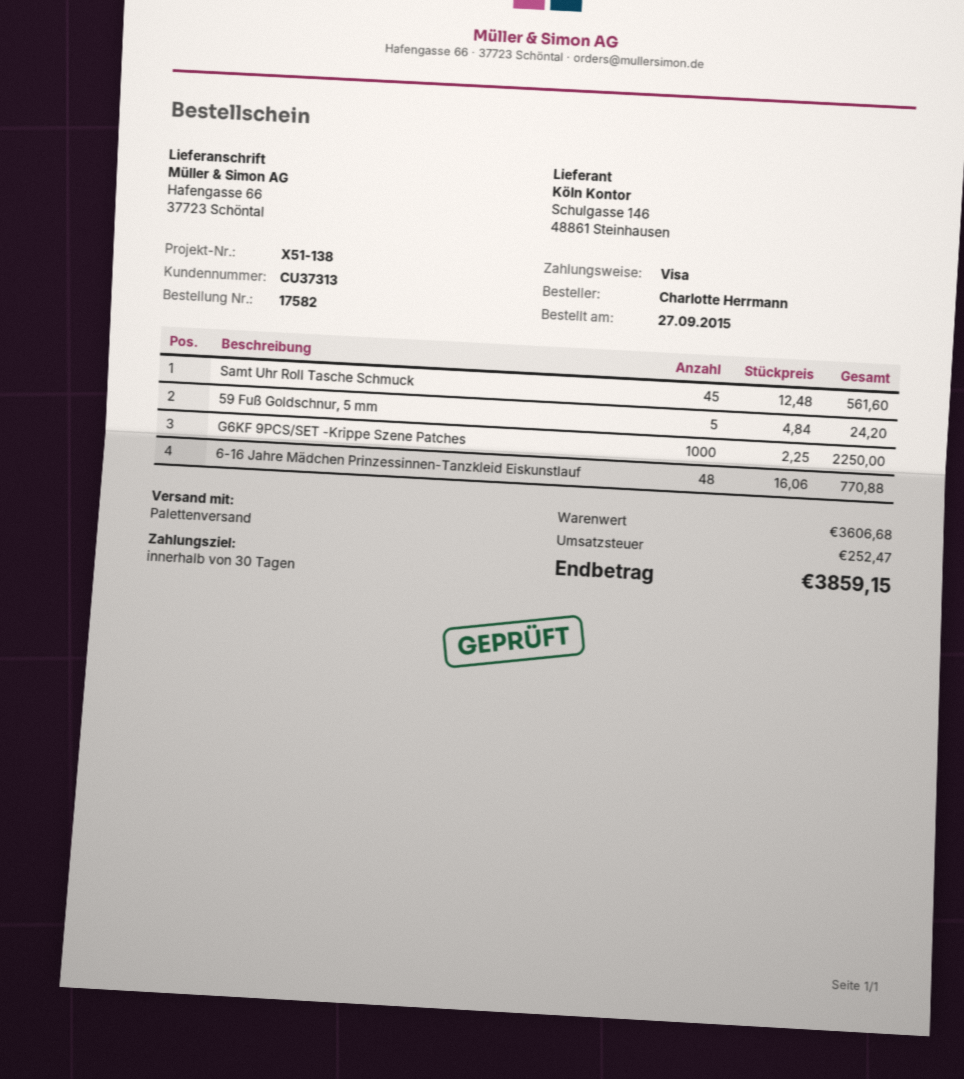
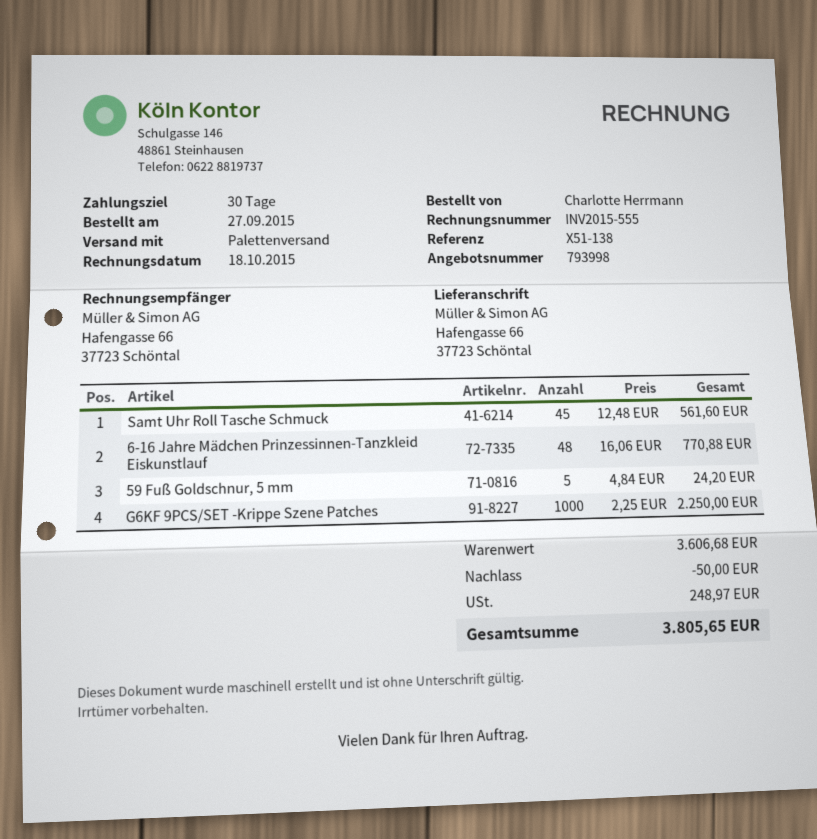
discount: none -> 50.00
tax: 252.47 -> 248.97
total: 3859.15 -> 3805.65

